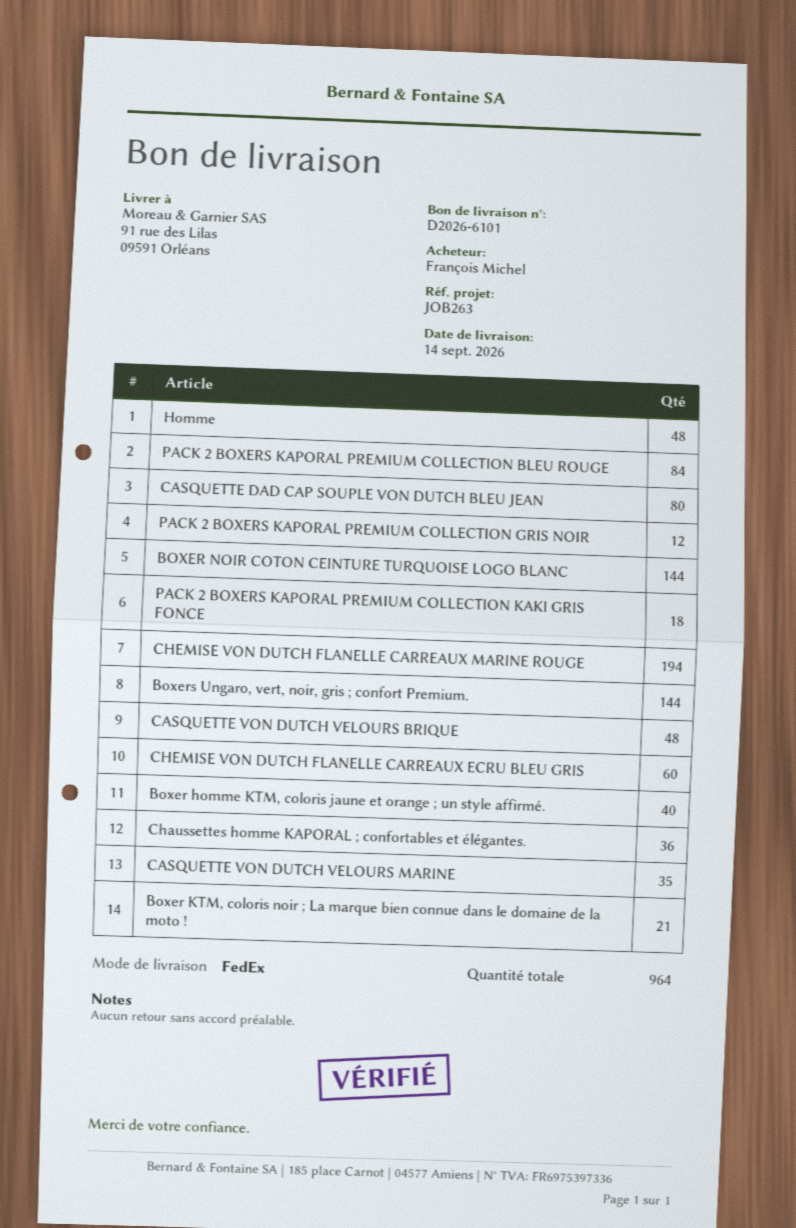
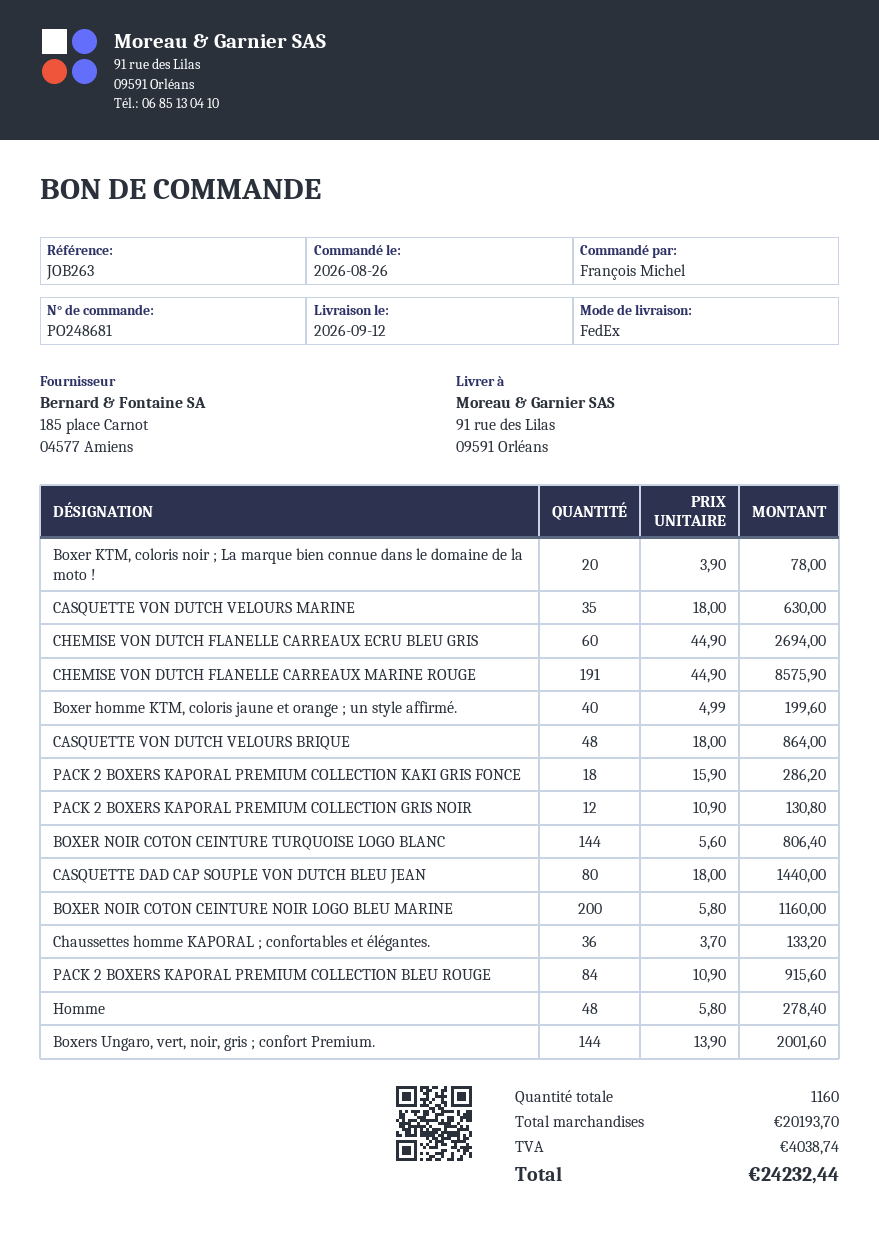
delivery date: 2026-09-14 -> 2026-09-12
CHEMISE VON DUTCH FLANELLE CARREAUX MARINE ROUGE: 194 -> 191
Boxer KTM, coloris noir ; La marque bien connue dans le domaine de la moto !: 21 -> 20
BOXER NOIR COTON CEINTURE NOIR LOGO BLEU MARINE: none -> 200
total quantity: 964 -> 1160

